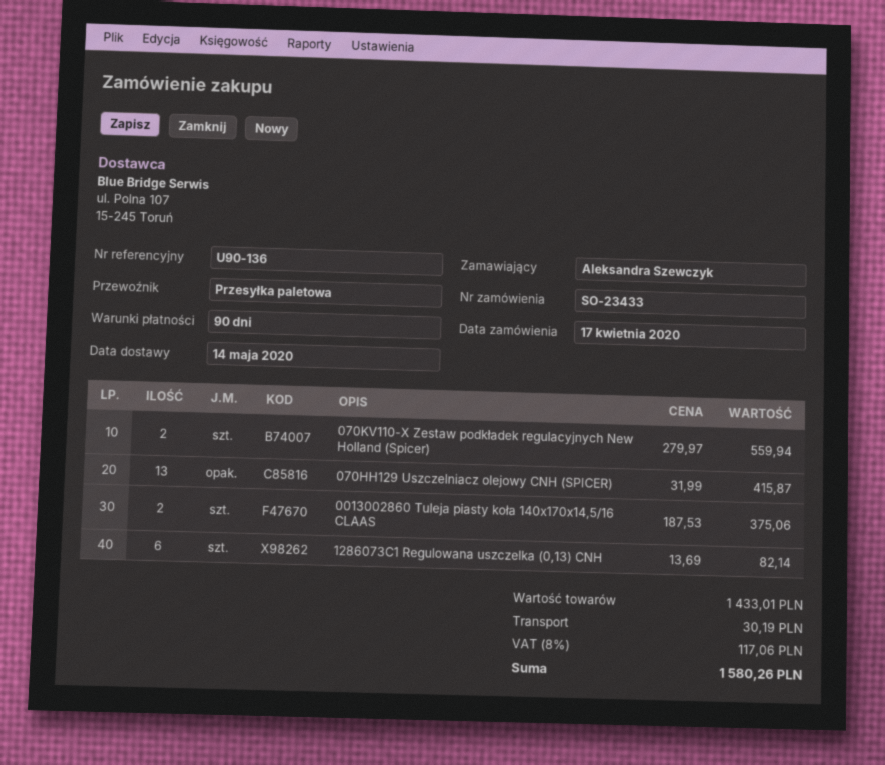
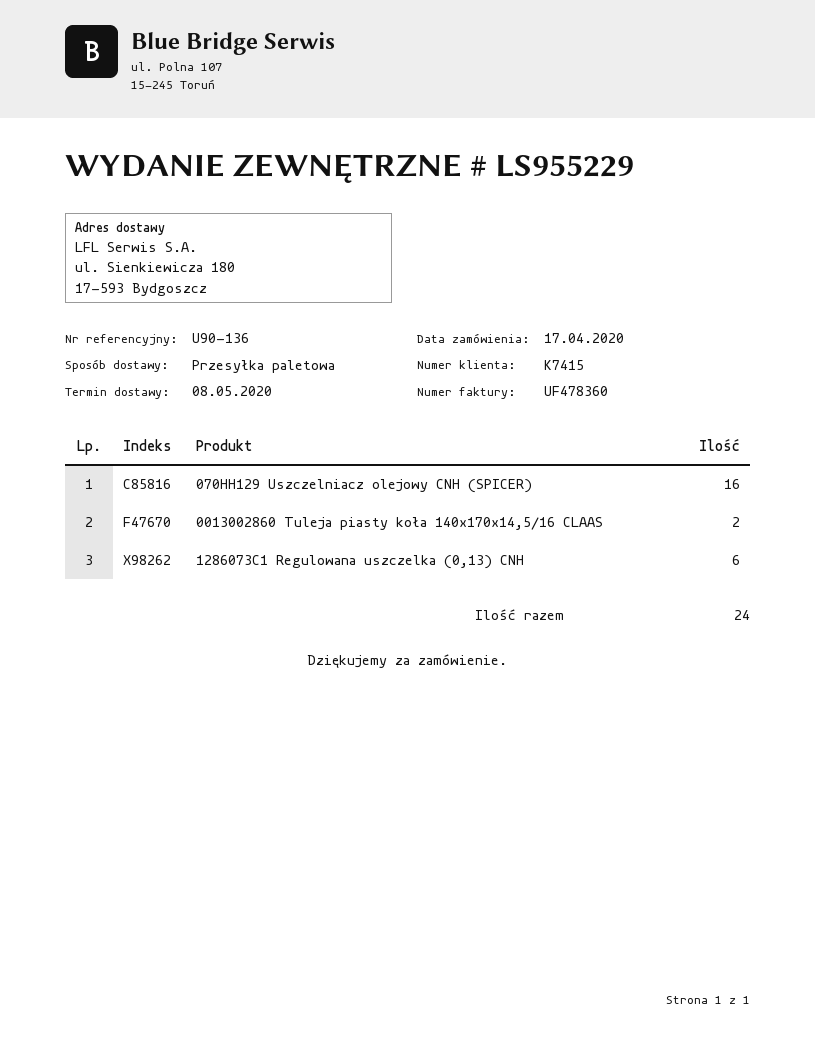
delivery date: 2020-05-14 -> 2020-05-08
070KV110-X Zestaw podkładek regulacyjnych New Holland (Spicer): 2 -> none
070HH129 Uszczelniacz olejowy CNH (SPICER): 13 -> 16

